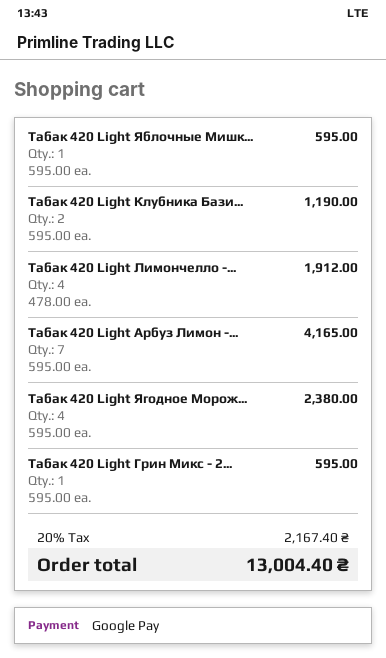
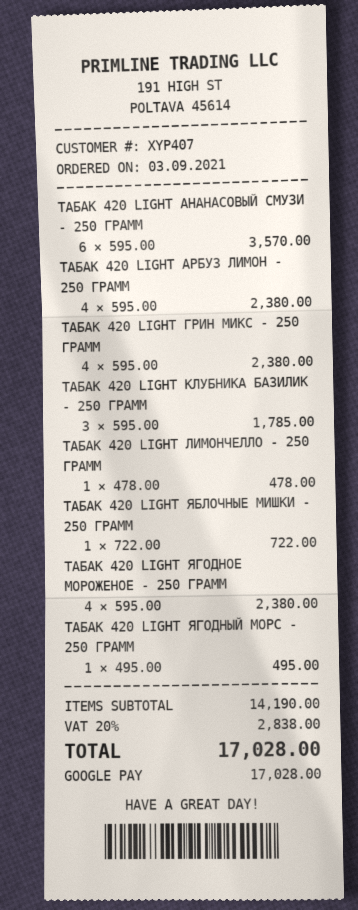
Табак 420 Light Яблочные Мишк...: 1 x 595.00 = 595.00 -> 1 x 722.00 = 722.00
Табак 420 Light Клубника Бази...: 2 x 595.00 = 1190.00 -> 3 x 595.00 = 1785.00
Табак 420 Light Лимончелло -...: 4 x 478.00 = 1912.00 -> 1 x 478.00 = 478.00
Табак 420 Light Арбуз Лимон -...: 7 x 595.00 = 4165.00 -> 4 x 595.00 = 2380.00
Табак 420 Light Грин Микс - 2...: 1 x 595.00 = 595.00 -> 4 x 595.00 = 2380.00
ТАБАК 420 LIGHT АНАНАСОВЫЙ СМУЗИ - 250 ГРАММ: none -> 6 x 595.00 = 3570.00
ТАБАК 420 LIGHT ЯГОДНЫЙ МОРС - 250 ГРАММ: none -> 1 x 495.00 = 495.00
tax: 20% = 2167.40 -> 20% = 2838.00
total: 13004.40 -> 17028.00

